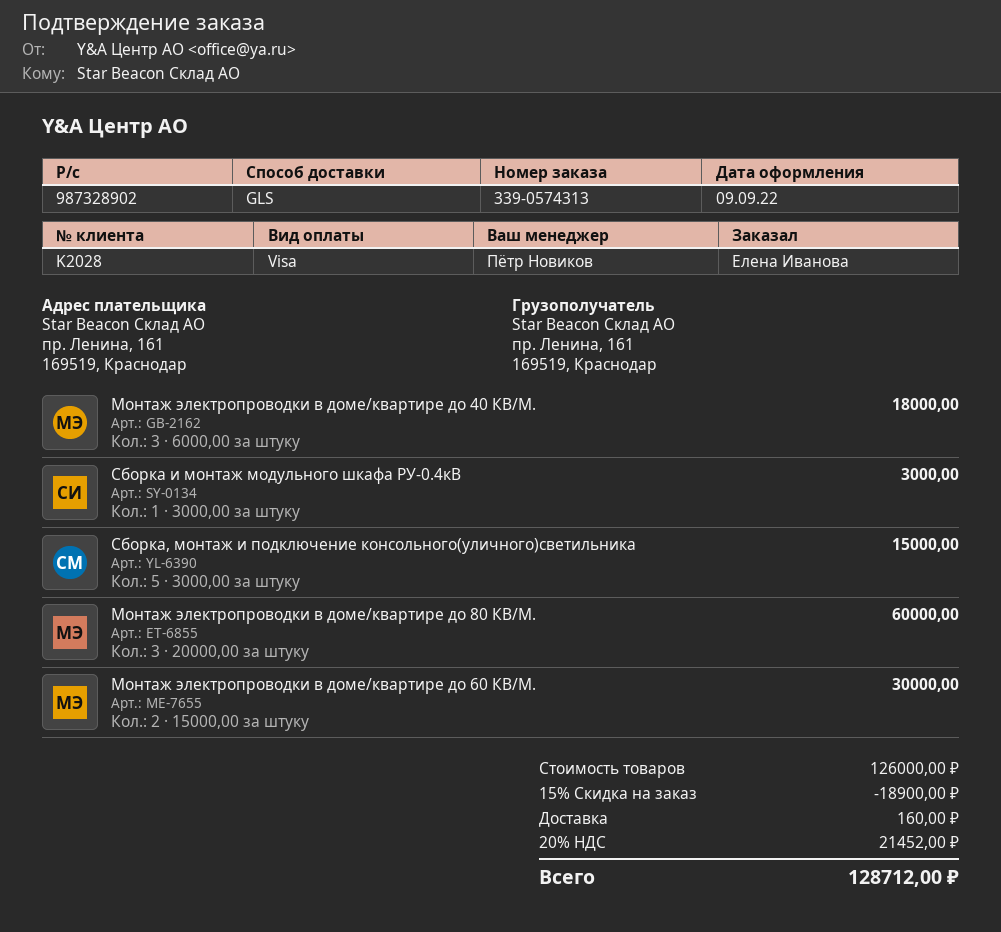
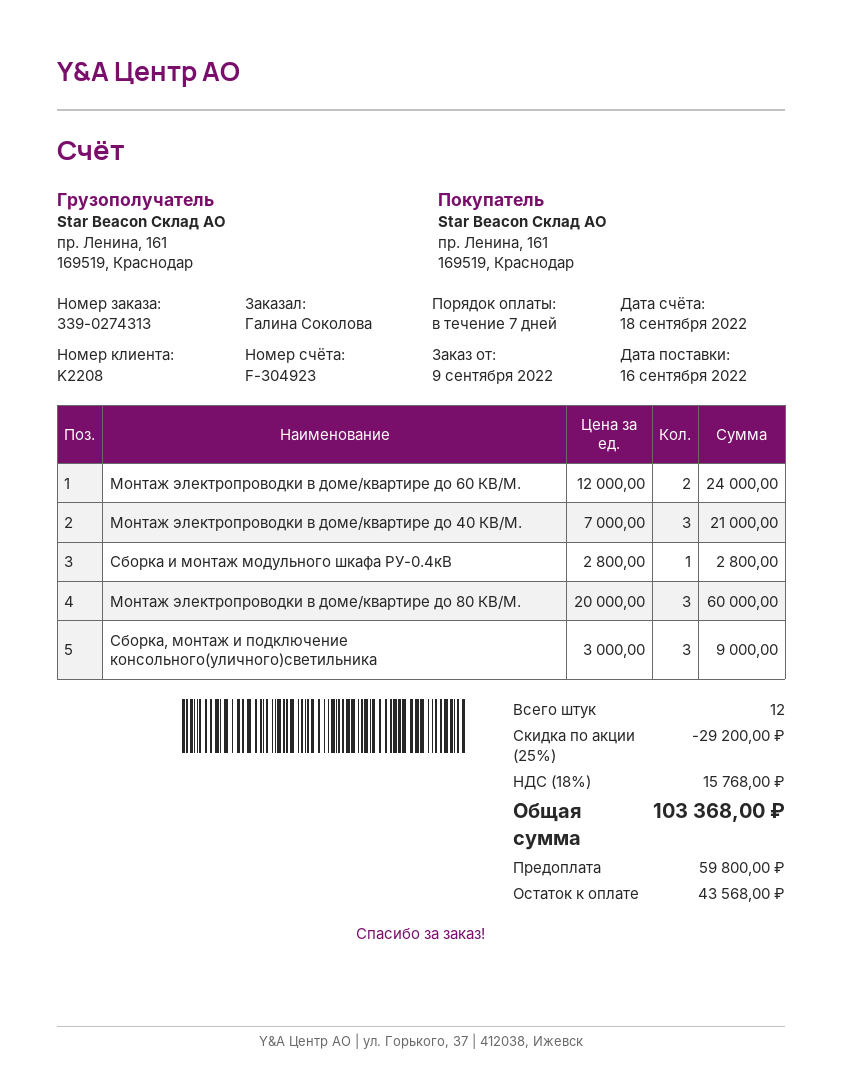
order number: 339-0574313 -> 339-0274313
customer number: K2028 -> K2208
ordered by: Елена Иванова -> Галина Соколова
Монтаж электропроводки в доме/квартире до 40 КВ/М.: 3 x 6000.00 = 18000.00 -> 3 x 7000.00 = 21000.00
Сборка и монтаж модульного шкафа РУ-0.4кВ: 1 x 3000.00 = 3000.00 -> 1 x 2800.00 = 2800.00
Сборка, монтаж и подключение консольного(уличного)светильника: 5 x 3000.00 = 15000.00 -> 3 x 3000.00 = 9000.00
Монтаж электропроводки в доме/квартире до 60 КВ/М.: 2 x 15000.00 = 30000.00 -> 2 x 12000.00 = 24000.00
discount: 15% = 18900.00 -> 25% = 29200.00
shipping: 160.00 -> none
tax: 20% = 21452.00 -> 18% = 15768.00
total: 128712.00 -> 103368.00

